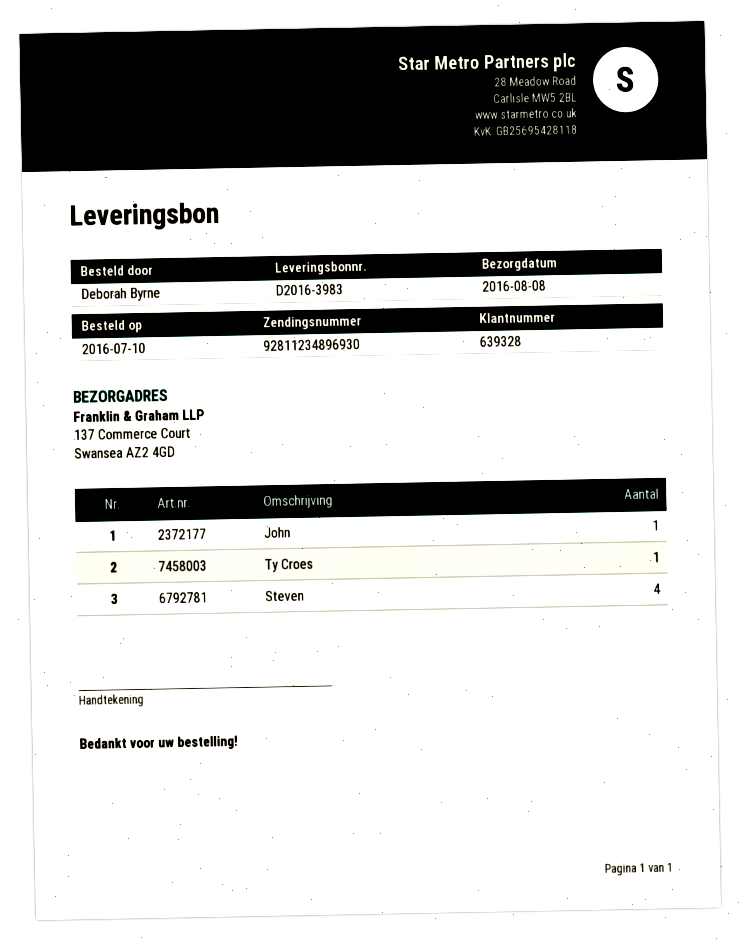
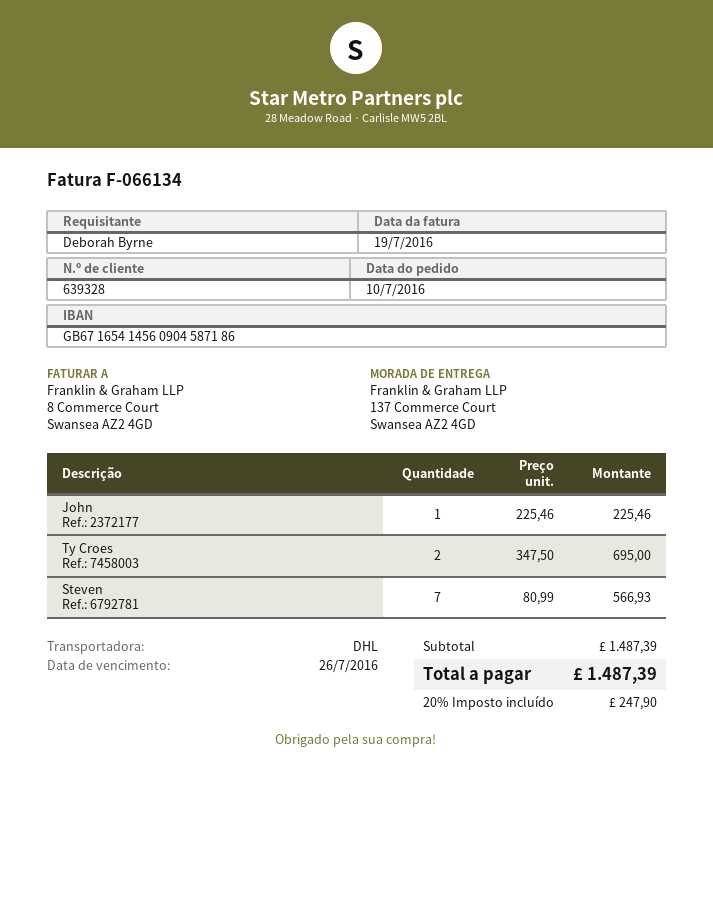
Ty Croes: 1 -> 2
Steven: 4 -> 7

